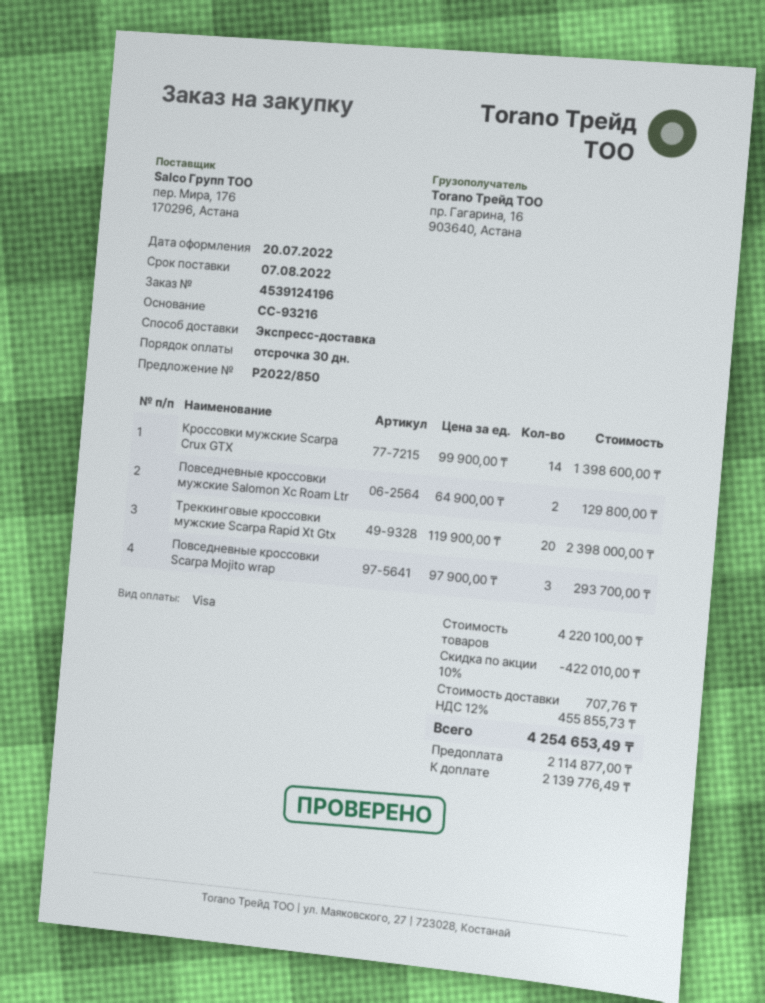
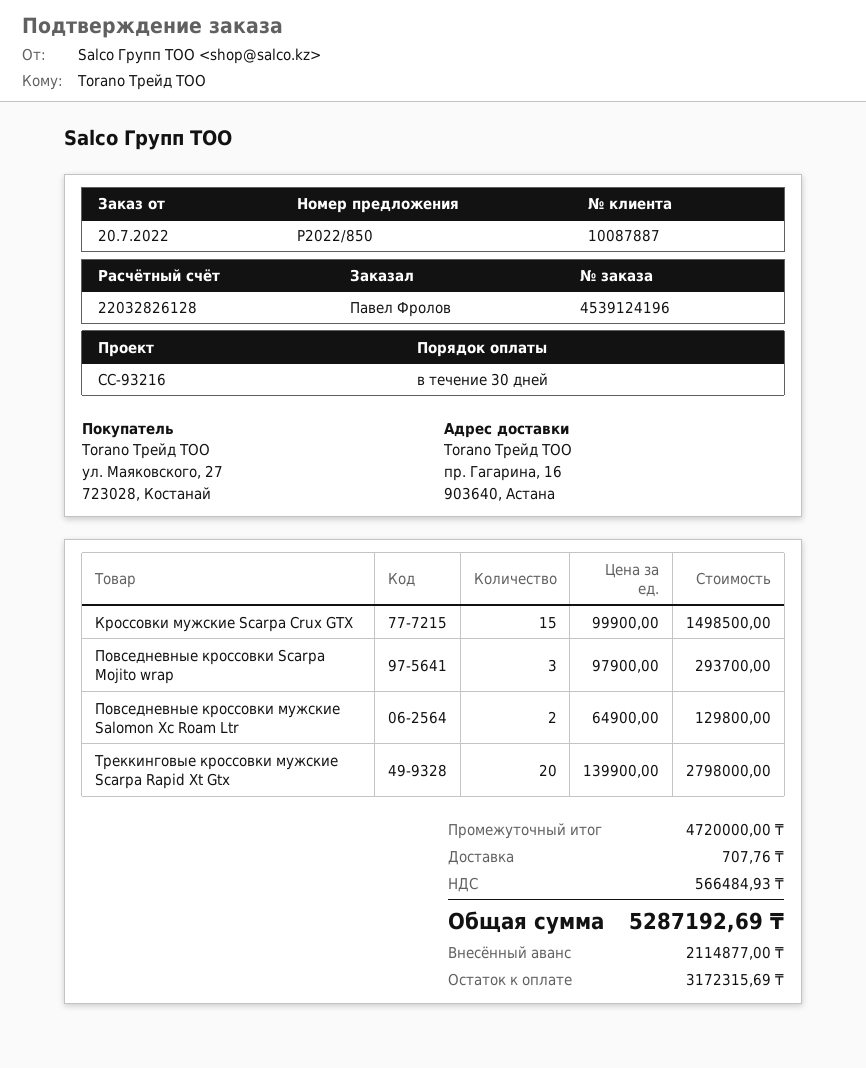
Кроссовки мужские Scarpa Crux GTX: 14 x 99900.00 = 1398600.00 -> 15 x 99900.00 = 1498500.00
Треккинговые кроссовки мужские Scarpa Rapid Xt Gtx: 20 x 119900.00 = 2398000.00 -> 20 x 139900.00 = 2798000.00
subtotal: 4220100.00 -> 4720000.00
discount: 10% = 422010.00 -> none
tax: 455855.73 -> 566484.93
total: 4254653.49 -> 5287192.69
balance: 2139776.49 -> 3172315.69

